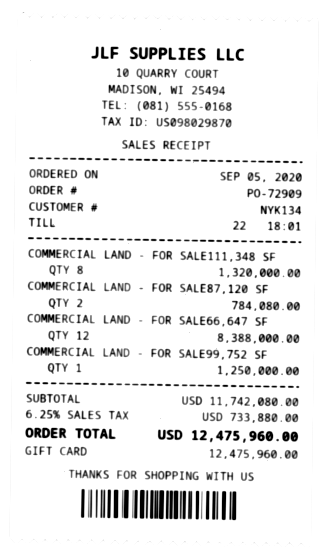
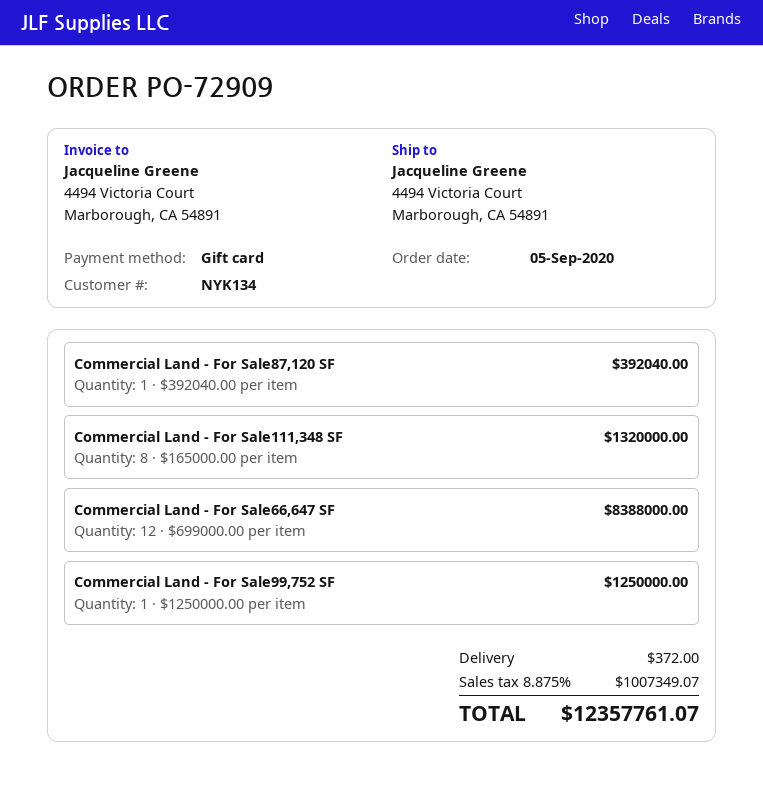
COMMERCIAL LAND - FOR SALE87,120 SF: 2 for 784080.00 -> 1 for 392040.00
shipping: none -> 372.00
tax: 6.25% = 733880.00 -> 8.875% = 1007349.07
total: 12475960.00 -> 12357761.07

